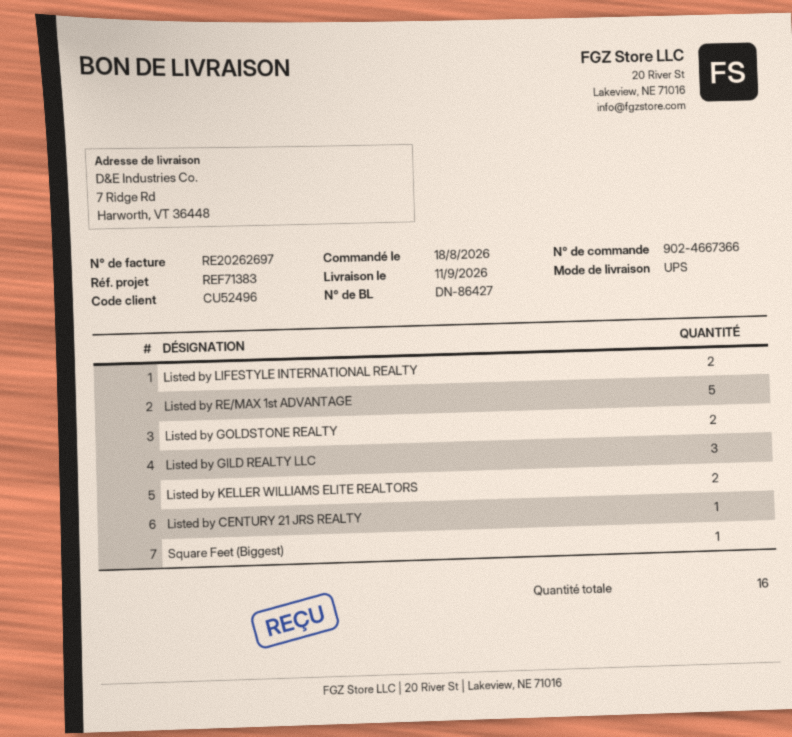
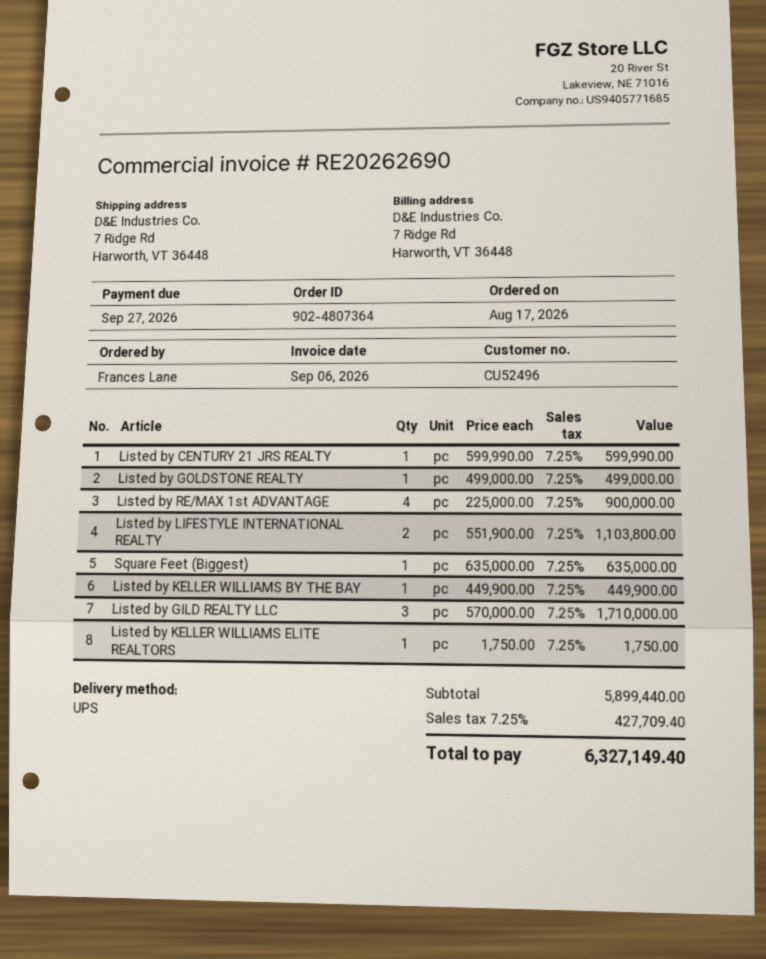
order number: 902-4667366 -> 902-4807364
order date: 2026-08-18 -> 2026-08-17
invoice number: RE20262697 -> RE20262690
Listed by RE/MAX 1st ADVANTAGE: 5 -> 4
Listed by GOLDSTONE REALTY: 2 -> 1
Listed by KELLER WILLIAMS ELITE REALTORS: 2 -> 1
Listed by KELLER WILLIAMS BY THE BAY: none -> 1

